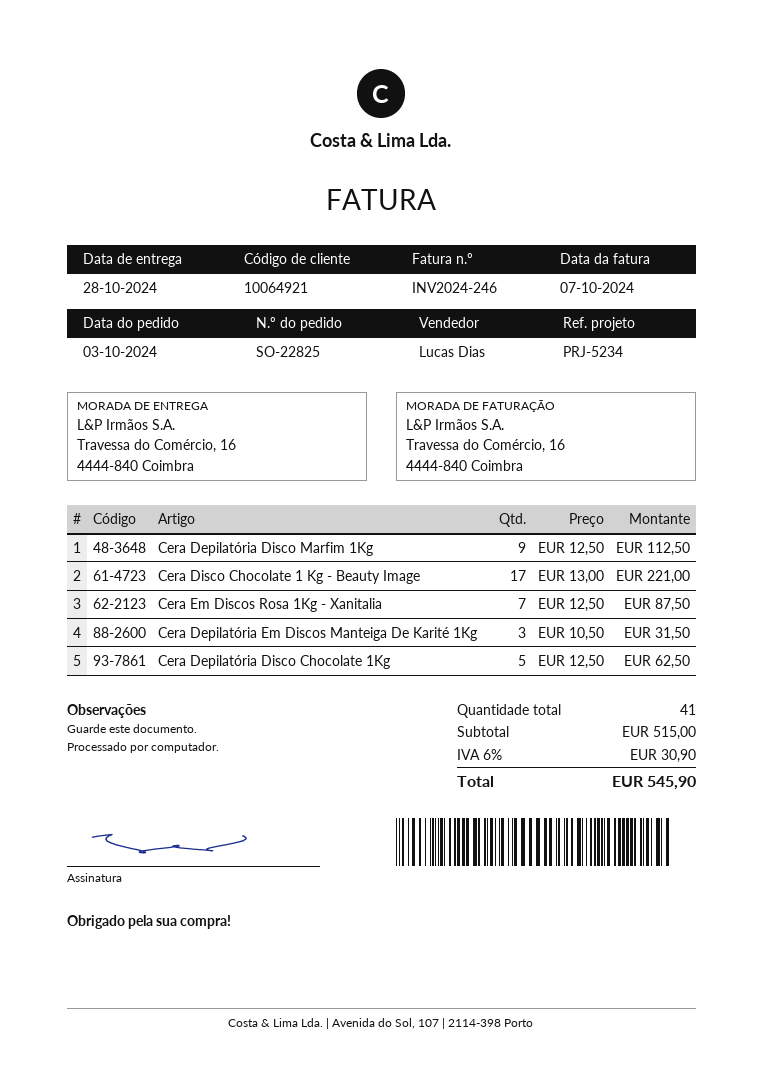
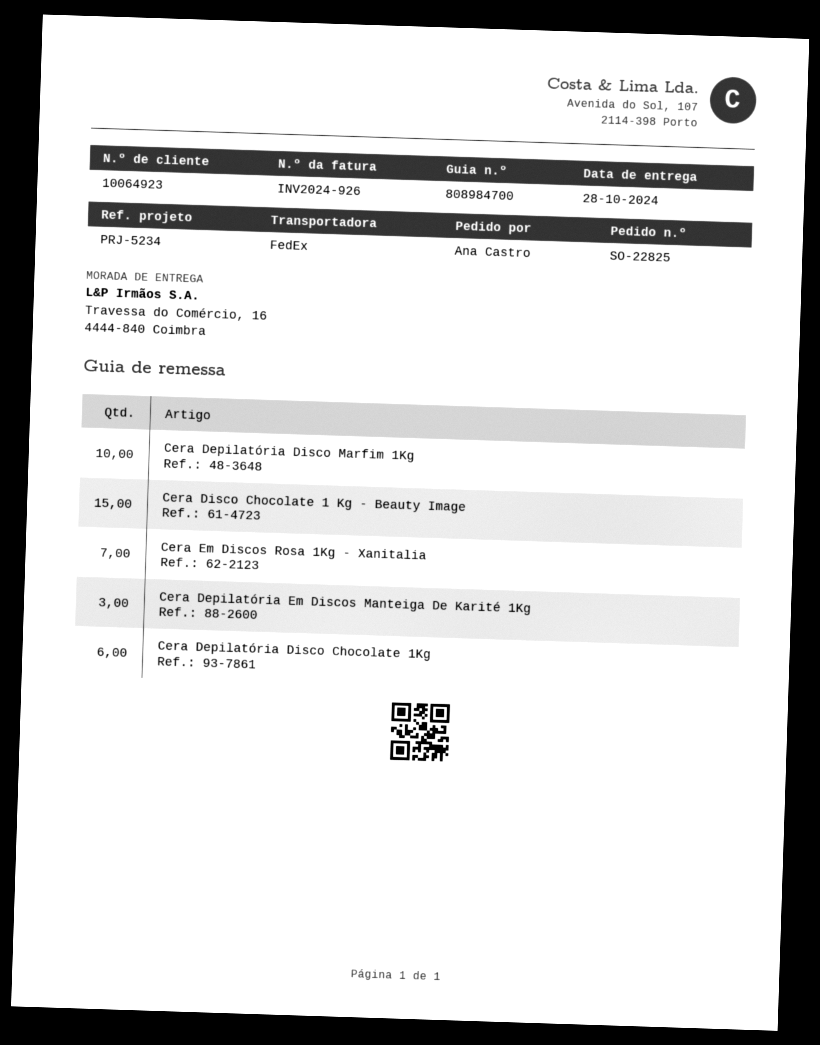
invoice number: INV2024-246 -> INV2024-926
customer number: 10064921 -> 10064923
Cera Depilatória Disco Marfim 1Kg: 9 -> 10
Cera Disco Chocolate 1 Kg - Beauty Image: 17 -> 15
Cera Depilatória Disco Chocolate 1Kg: 5 -> 6

